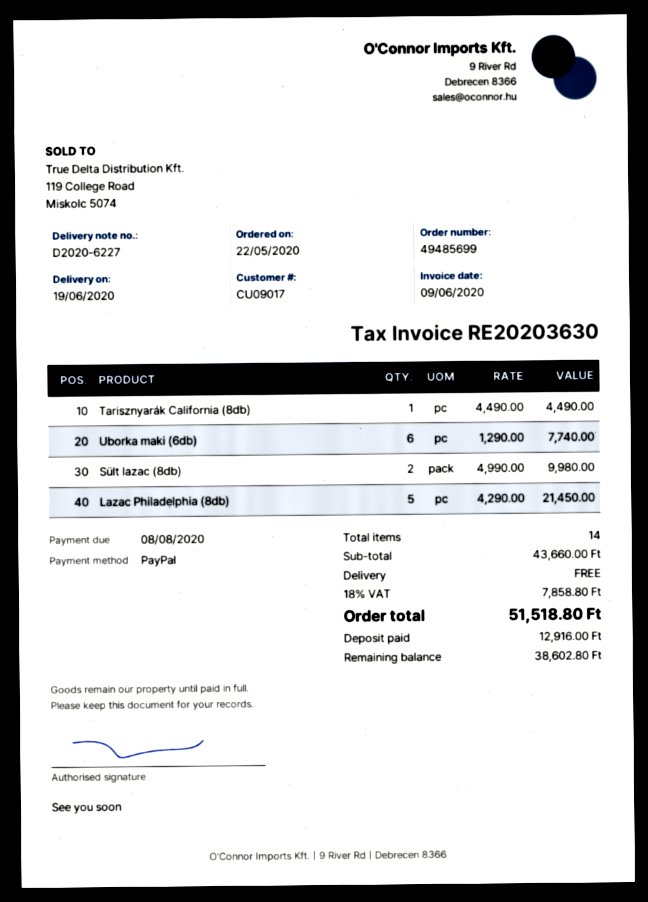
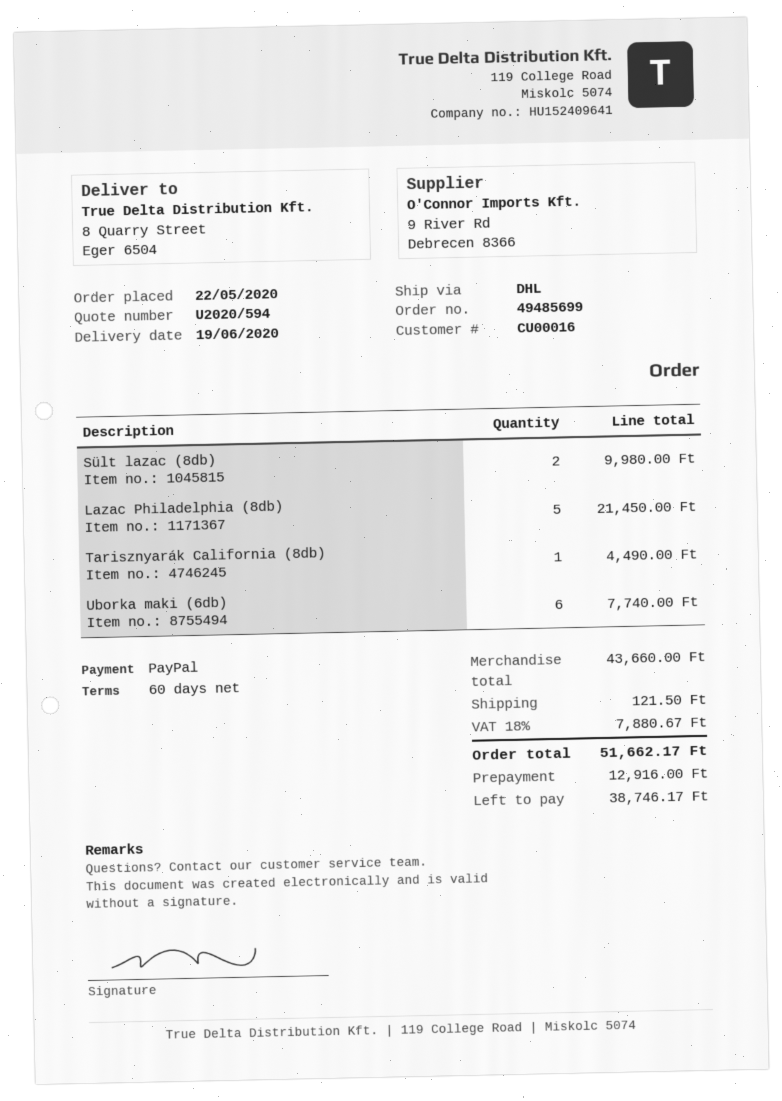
customer number: CU09017 -> CU00016
shipping: 0.00 -> 121.50
tax: 18% = 7858.80 -> 18% = 7880.67
total: 51518.80 -> 51662.17
balance: 38602.80 -> 38746.17

